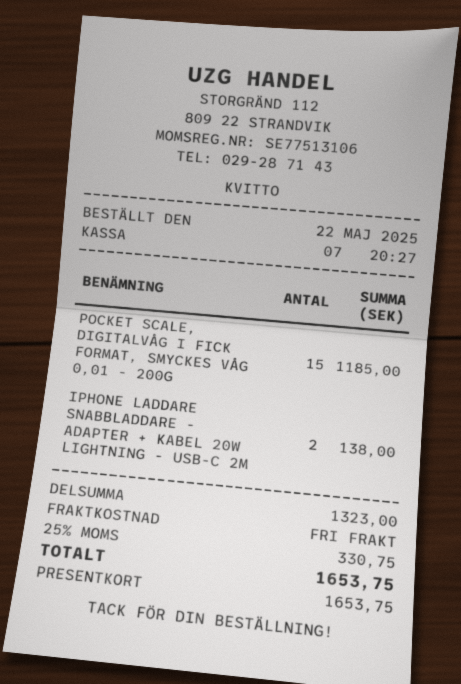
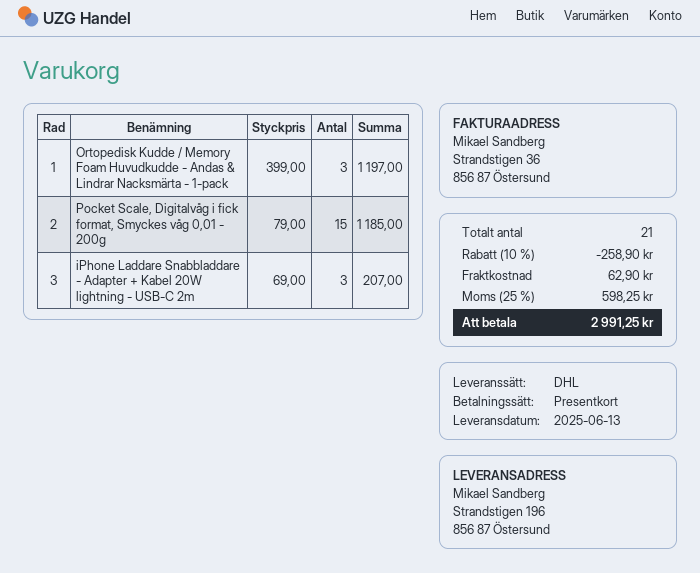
IPHONE LADDARE SNABBLADDARE - ADAPTER + KABEL 20W LIGHTNING - USB-C 2M: 2 for 138.00 -> 3 for 207.00
Ortopedisk Kudde / Memory Foam Huvudkudde - Andas & Lindrar Nacksmärta - 1-pack: none -> 3 for 1197.00
discount: none -> 10% = 258.90
shipping: 0.00 -> 62.90
tax: 25% = 330.75 -> 25% = 598.25
total: 1653.75 -> 2991.25

